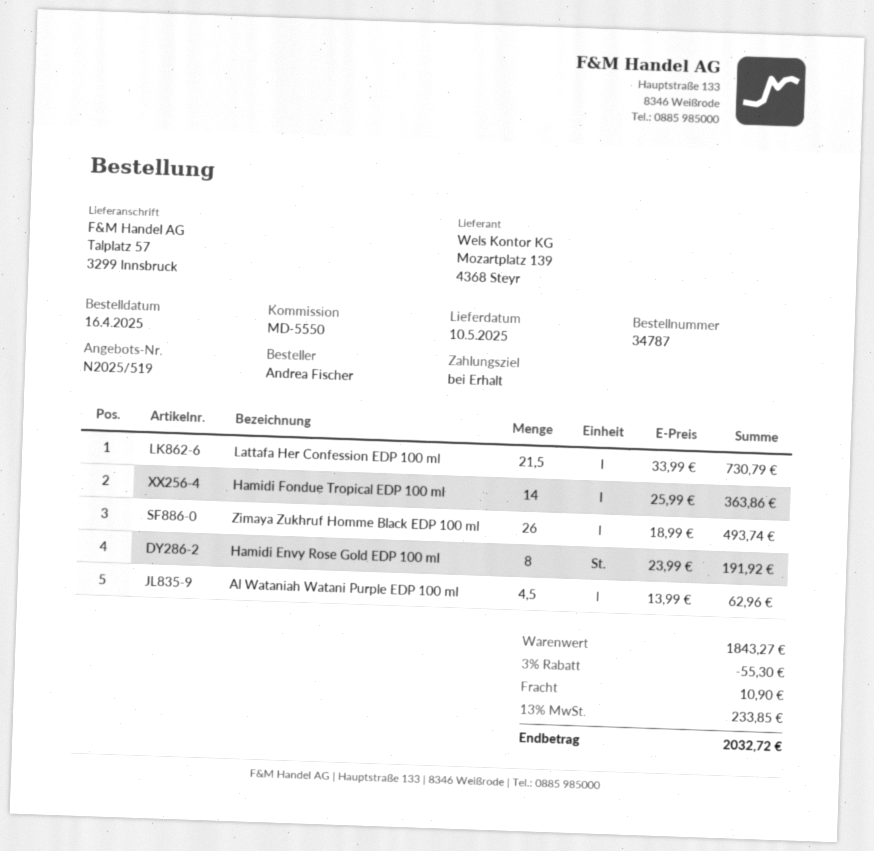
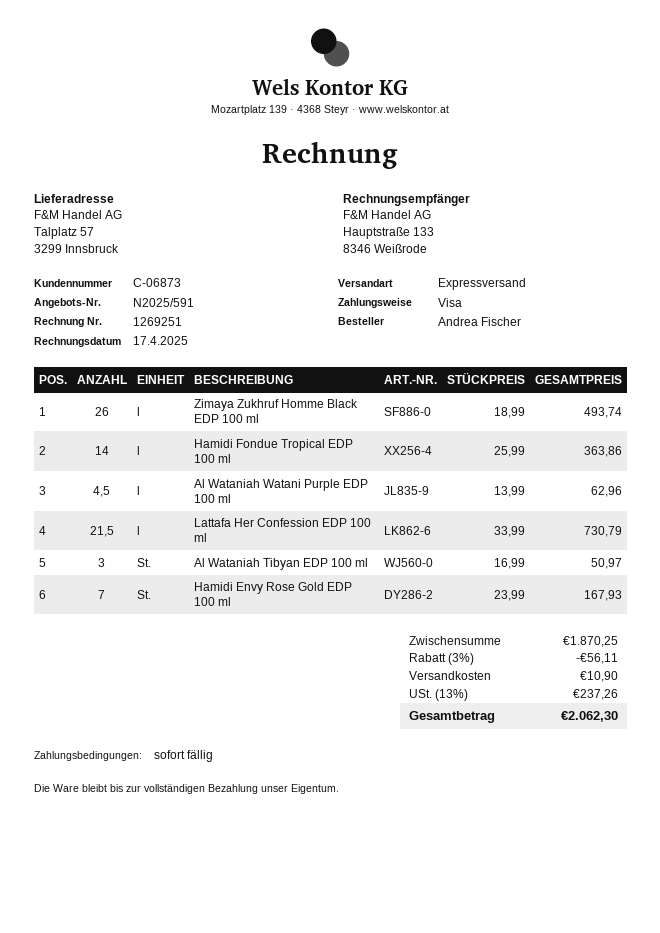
quote number: N2025/519 -> N2025/591
Hamidi Envy Rose Gold EDP 100 ml: 8 x 23.99 = 191.92 -> 7 x 23.99 = 167.93
Al Wataniah Tibyan EDP 100 ml: none -> 3 x 16.99 = 50.97
subtotal: 1843.27 -> 1870.25
discount: 3% = 55.30 -> 3% = 56.11
tax: 13% = 233.85 -> 13% = 237.26
total: 2032.72 -> 2062.30

